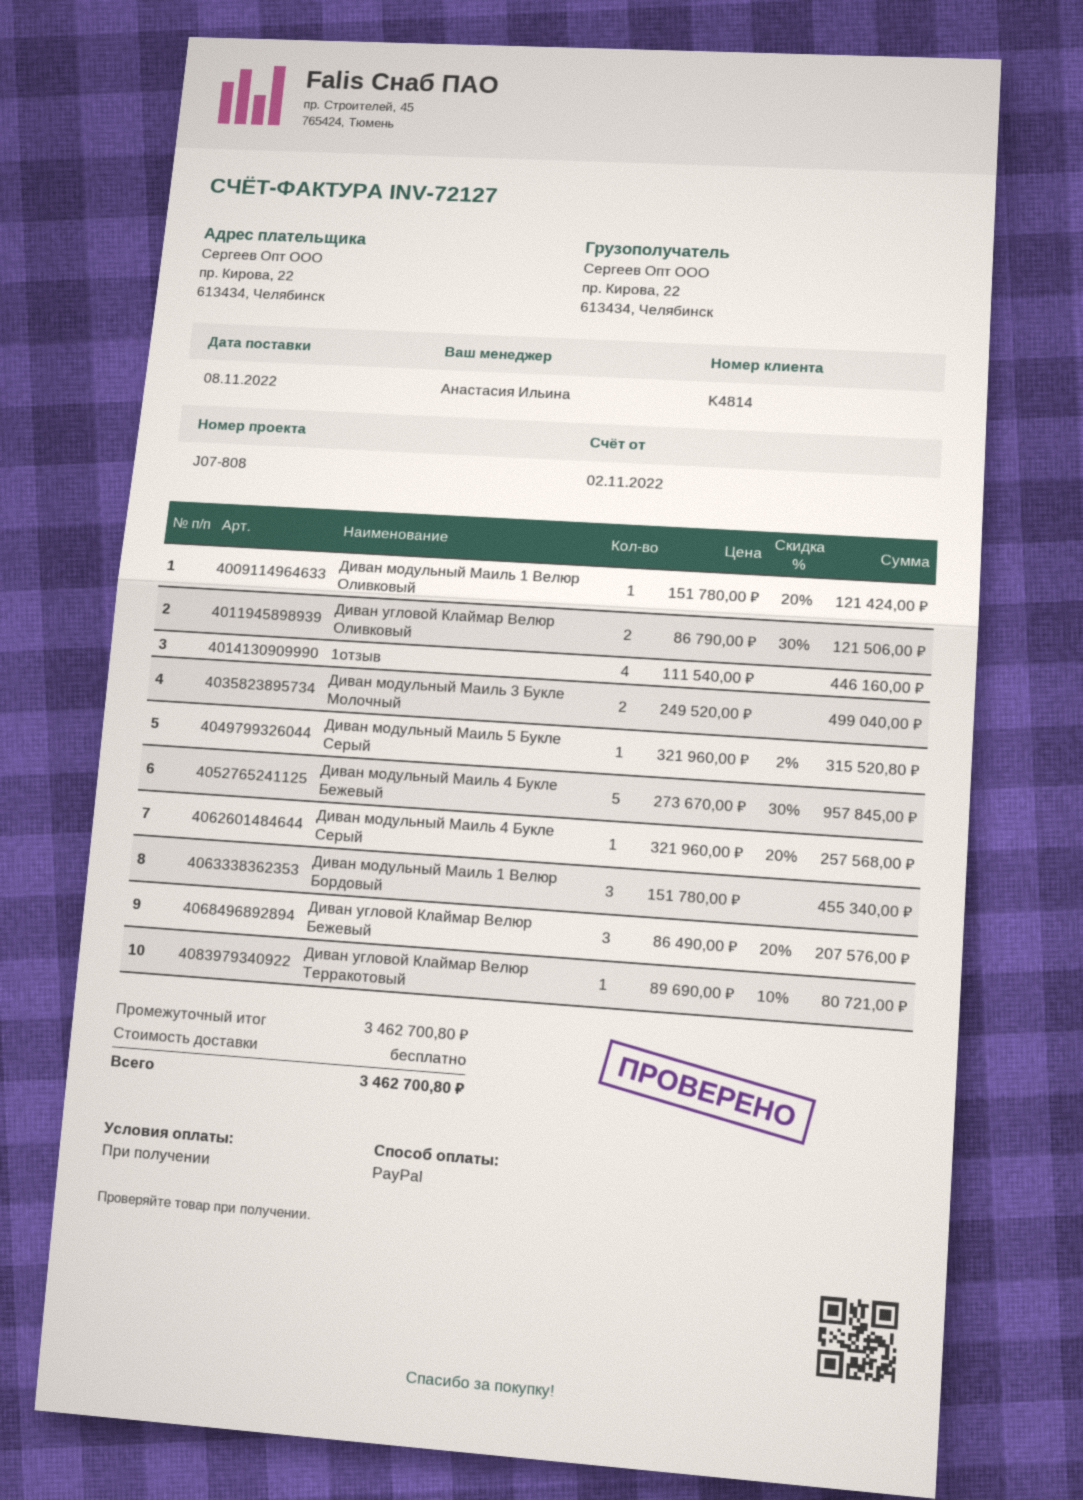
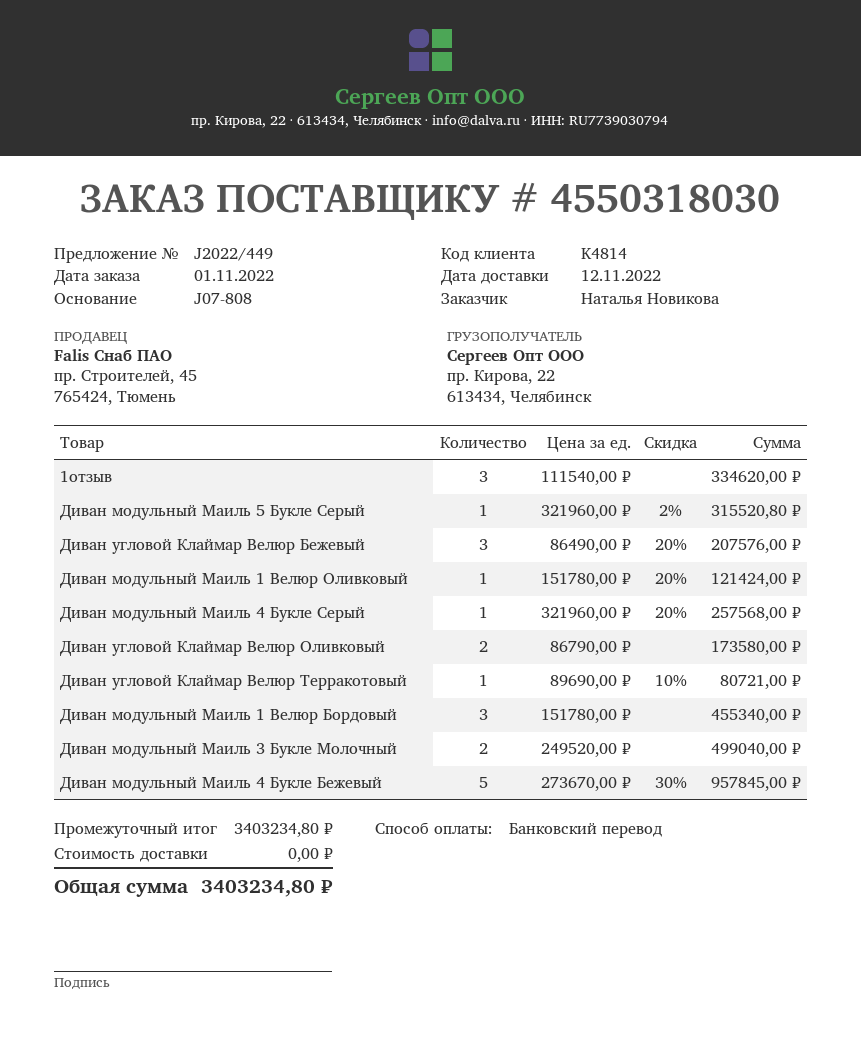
delivery date: 2022-11-08 -> 2022-11-12
payment method: PayPal -> bank transfer
Диван угловой Клаймар Велюр Оливковый: 2 x 86790.00 - 30% = 121506.00 -> 2 x 86790.00 = 173580.00
1отзыв: 4 x 111540.00 = 446160.00 -> 3 x 111540.00 = 334620.00
subtotal: 3462700.80 -> 3403234.80
total: 3462700.80 -> 3403234.80

